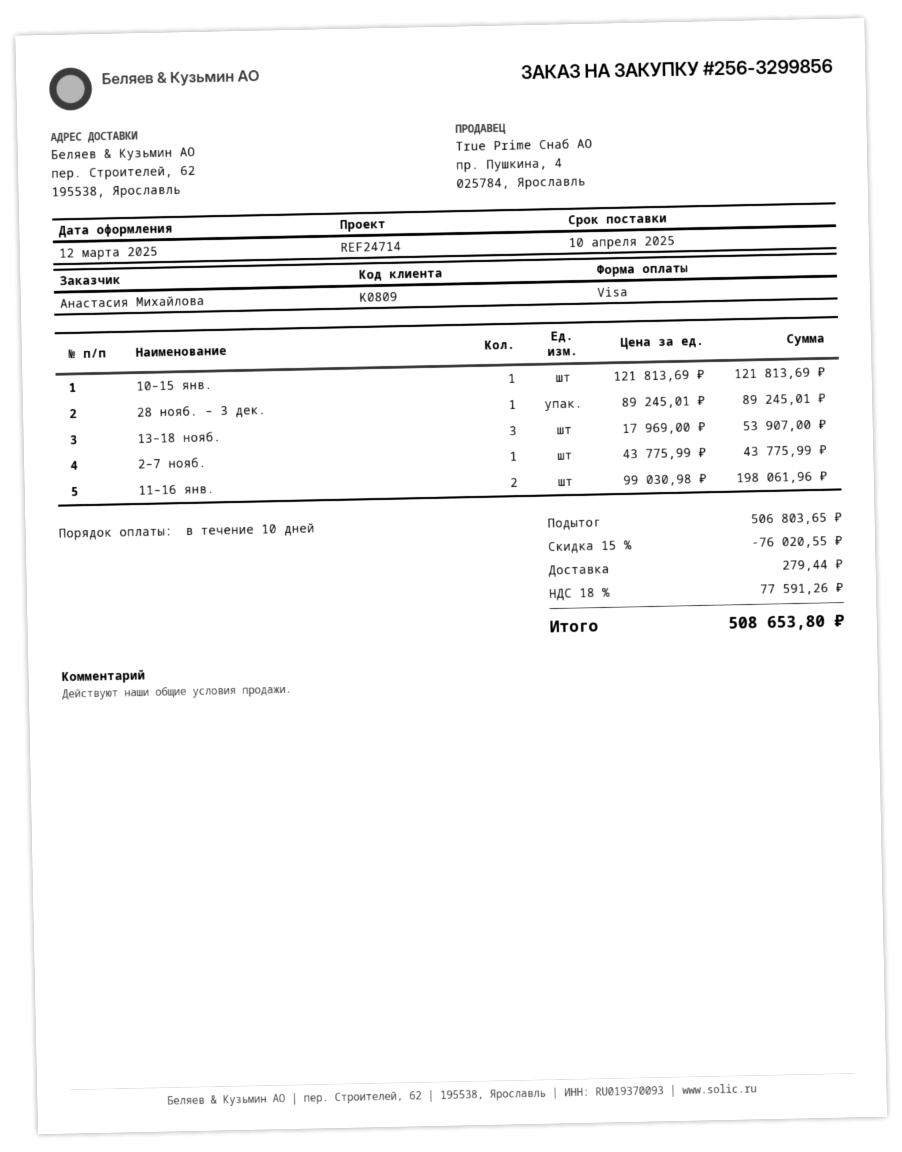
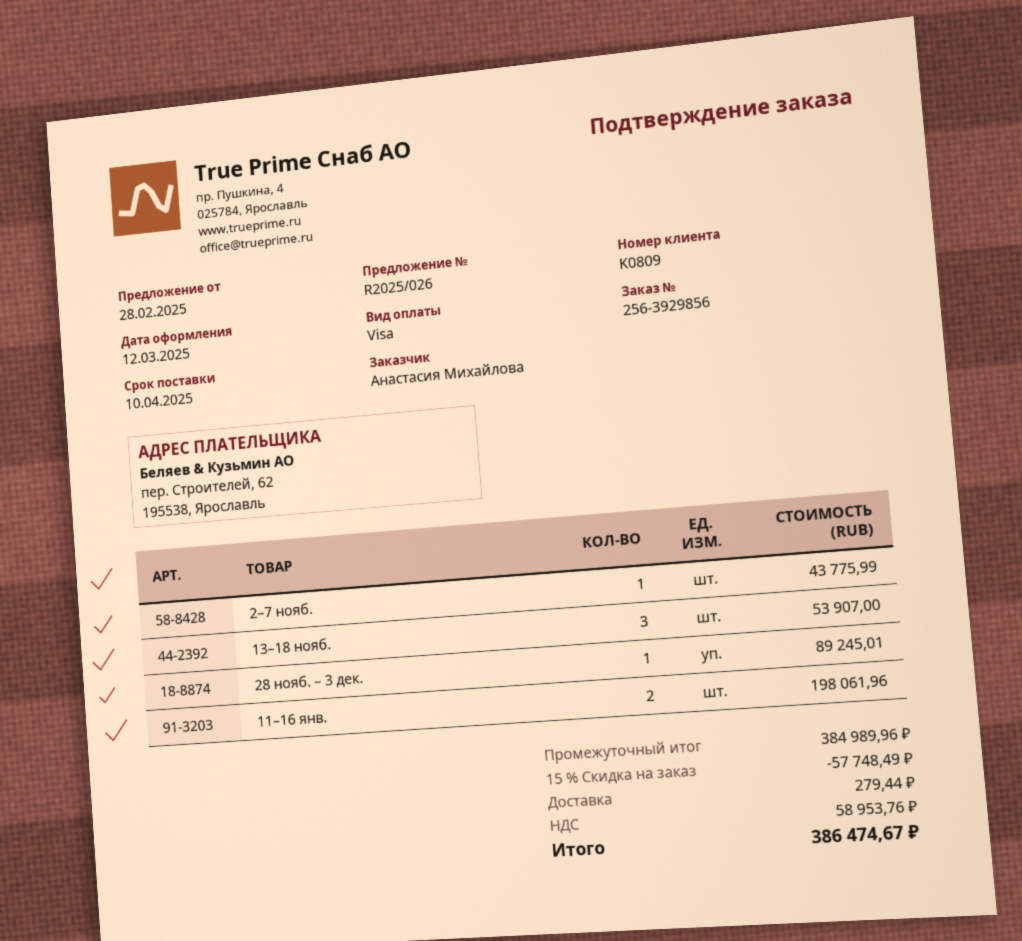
order number: 256-3299856 -> 256-3929856
10–15 янв.: 1 for 121813.69 -> none
subtotal: 506803.65 -> 384989.96
discount: 15% = 76020.55 -> 15% = 57748.49
tax: 77591.26 -> 58953.76
total: 508653.80 -> 386474.67

